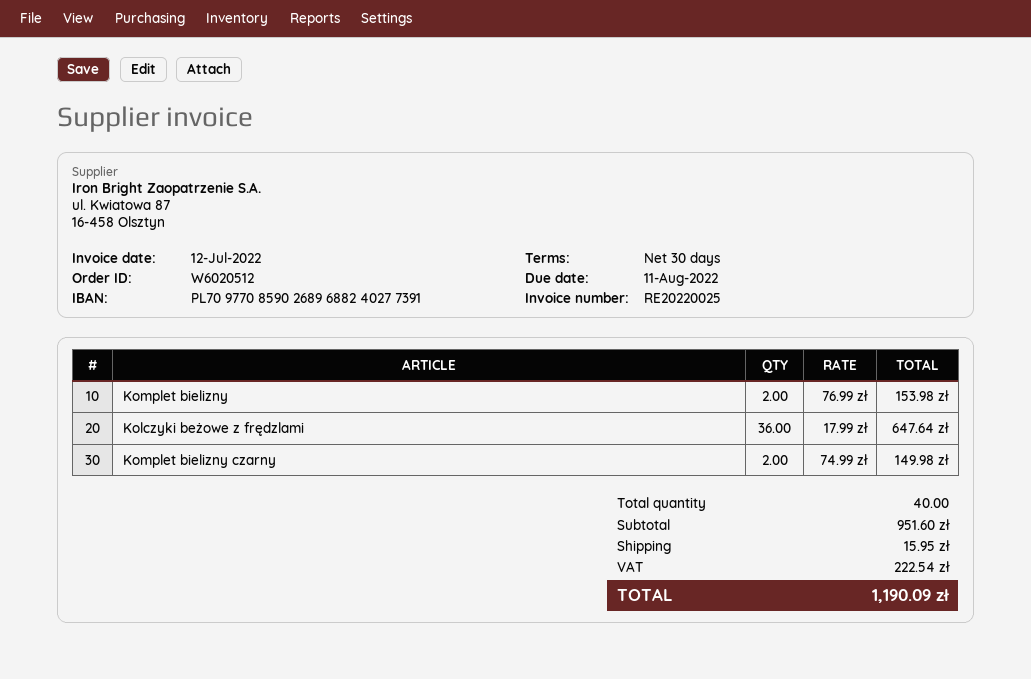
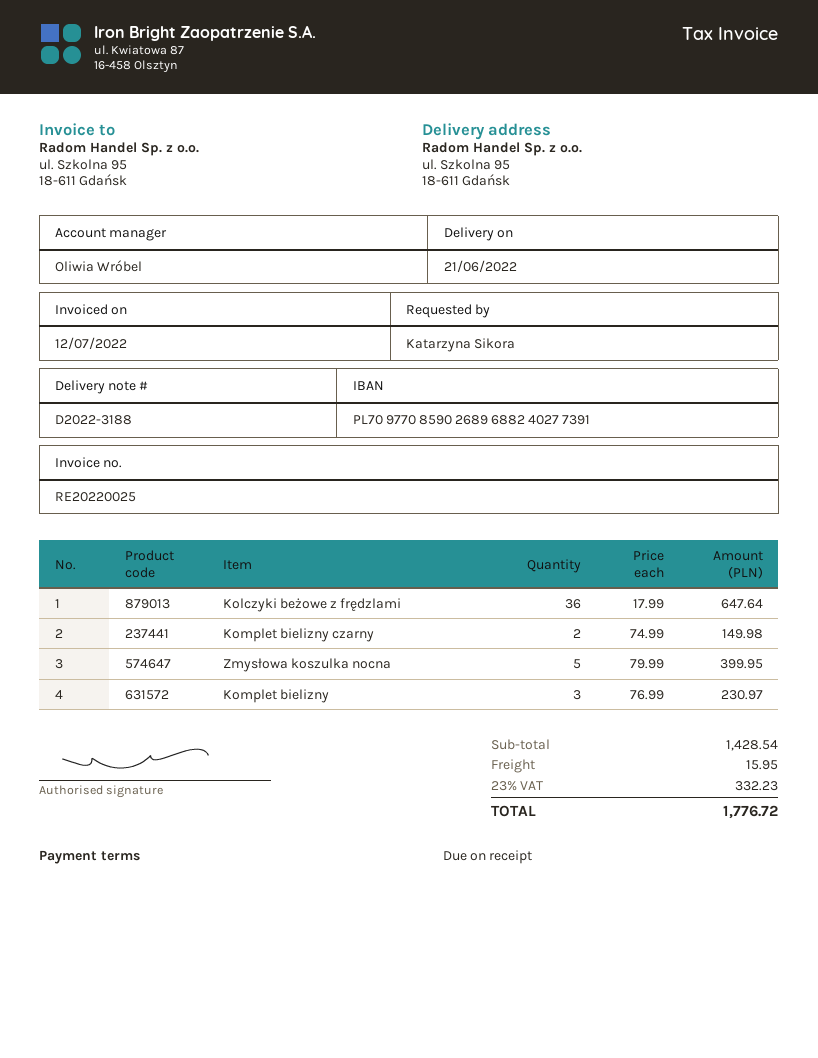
payment terms: 30 days -> on receipt
Komplet bielizny: 2 x 76.99 = 153.98 -> 3 x 76.99 = 230.97
Zmysłowa koszulka nocna: none -> 5 x 79.99 = 399.95
subtotal: 951.60 -> 1428.54
tax: 222.54 -> 332.23
total: 1190.09 -> 1776.72

